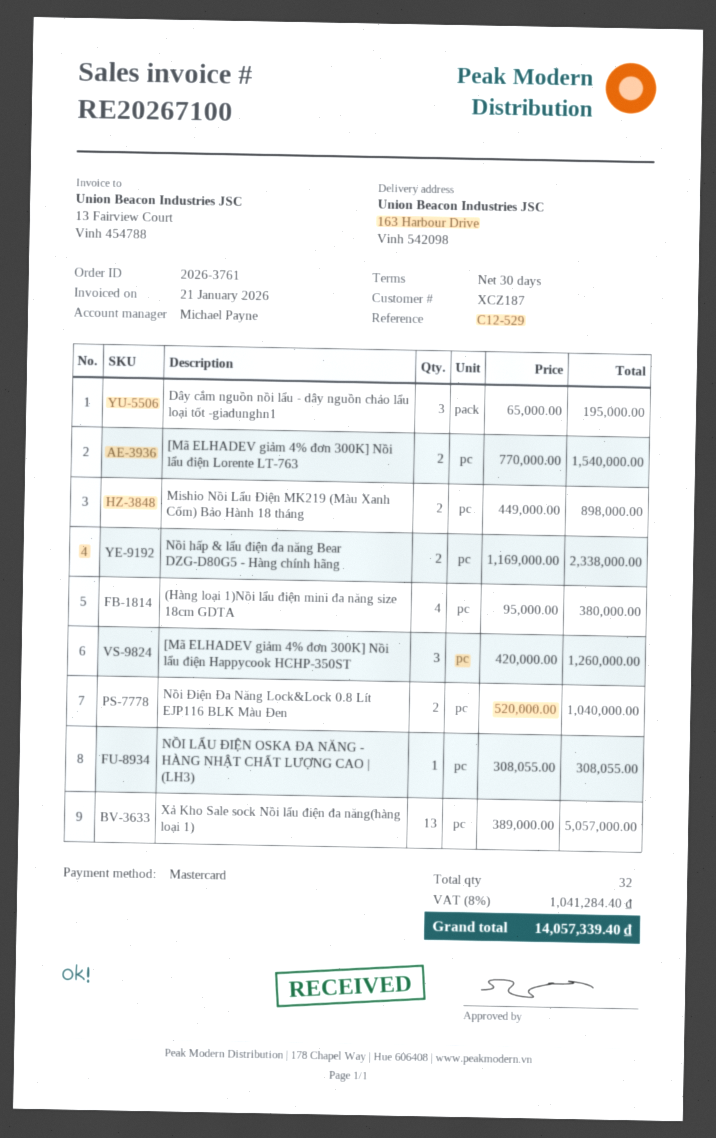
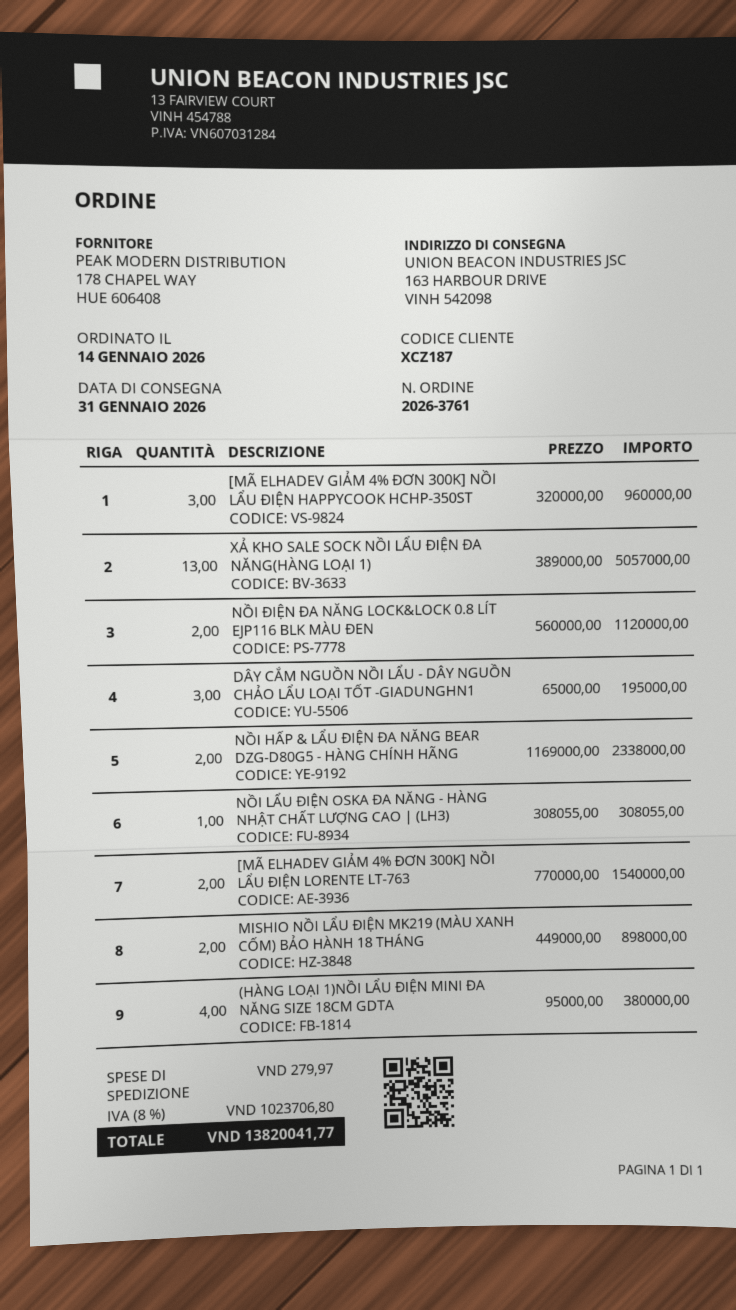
[Mã ELHADEV giảm 4% đơn 300K] Nồi lẩu điện Happycook HCHP-350ST: 3 x 420000.00 = 1260000.00 -> 3 x 320000.00 = 960000.00
Nồi Điện Đa Năng Lock&Lock 0.8 Lít EJP116 BLK Màu Đen: 2 x 520000.00 = 1040000.00 -> 2 x 560000.00 = 1120000.00
shipping: none -> 279.97
tax: 8% = 1041284.40 -> 8% = 1023706.80
total: 14057339.40 -> 13820041.77

